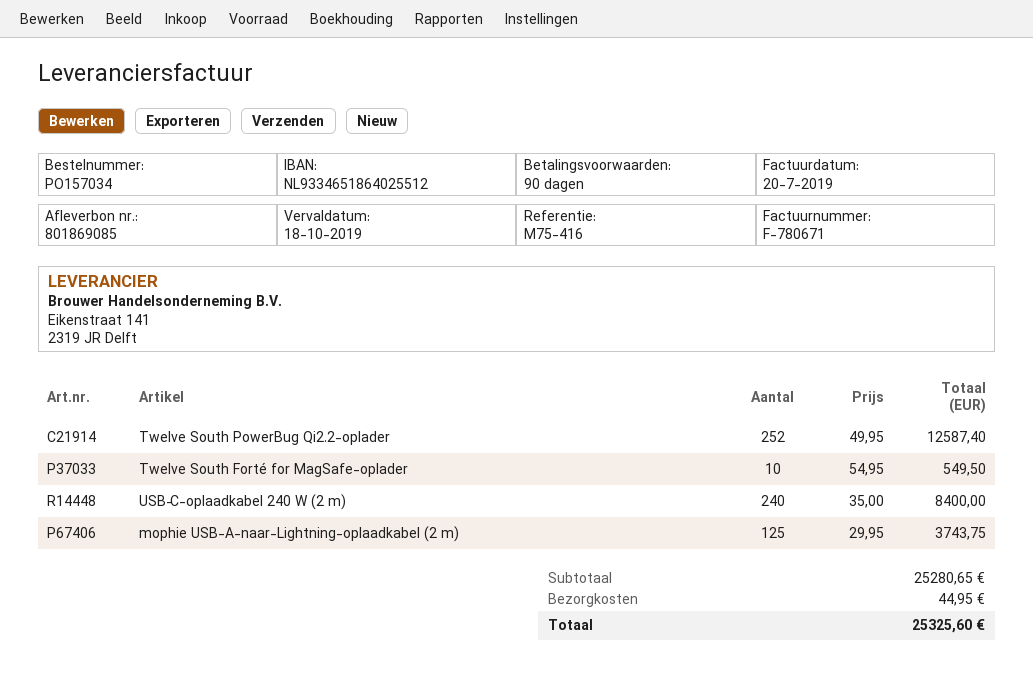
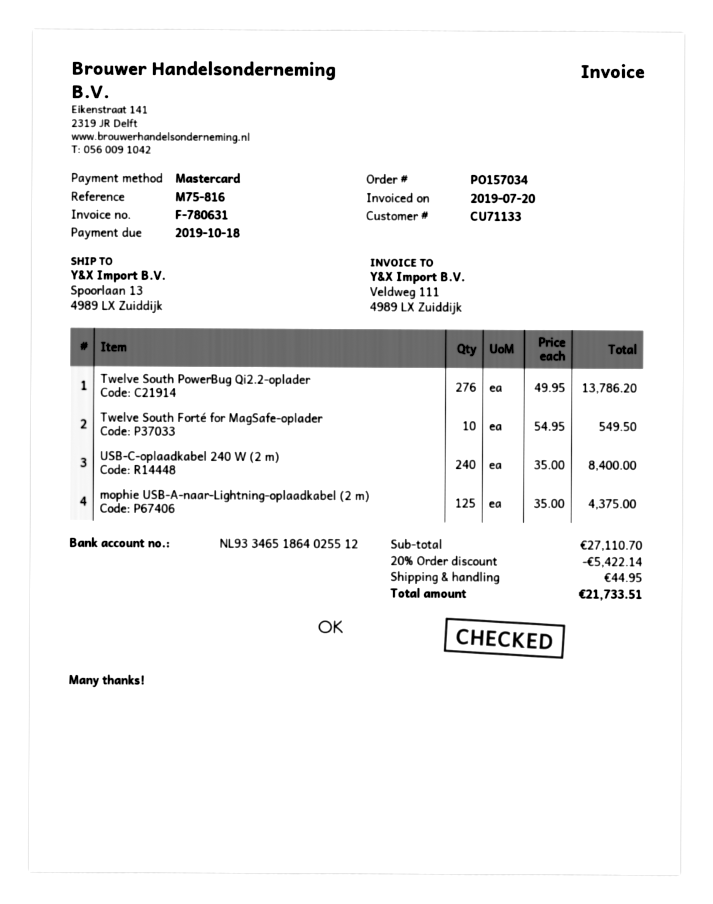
invoice number: F-780671 -> F-780631
reference: M75-416 -> M75-816
Twelve South PowerBug Qi2.2-oplader: 252 x 49.95 = 12587.40 -> 276 x 49.95 = 13786.20
mophie USB-A-naar-Lightning-oplaadkabel (2 m): 125 x 29.95 = 3743.75 -> 125 x 35.00 = 4375.00
subtotal: 25280.65 -> 27110.70
discount: none -> 20% = 5422.14
total: 25325.60 -> 21733.51

